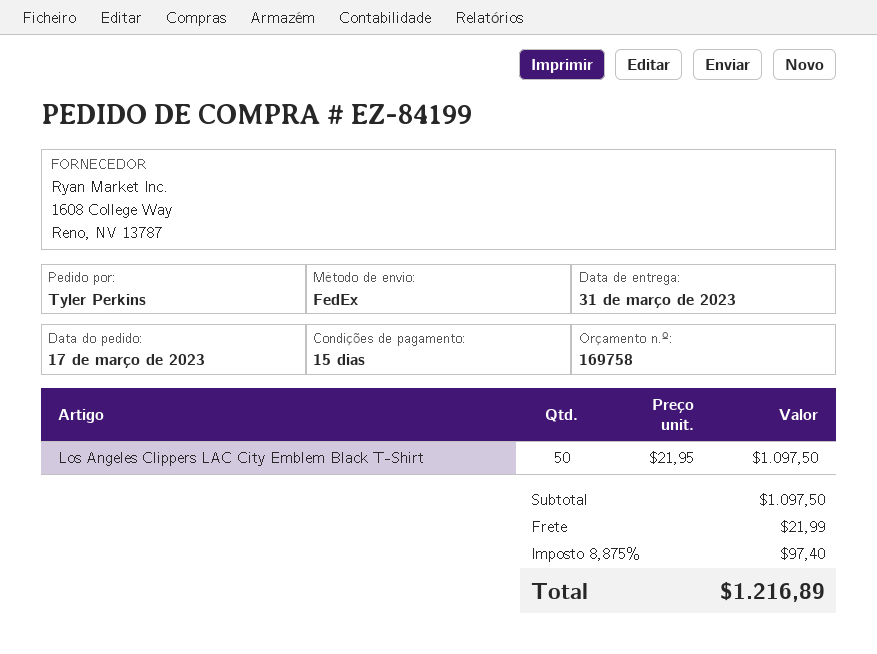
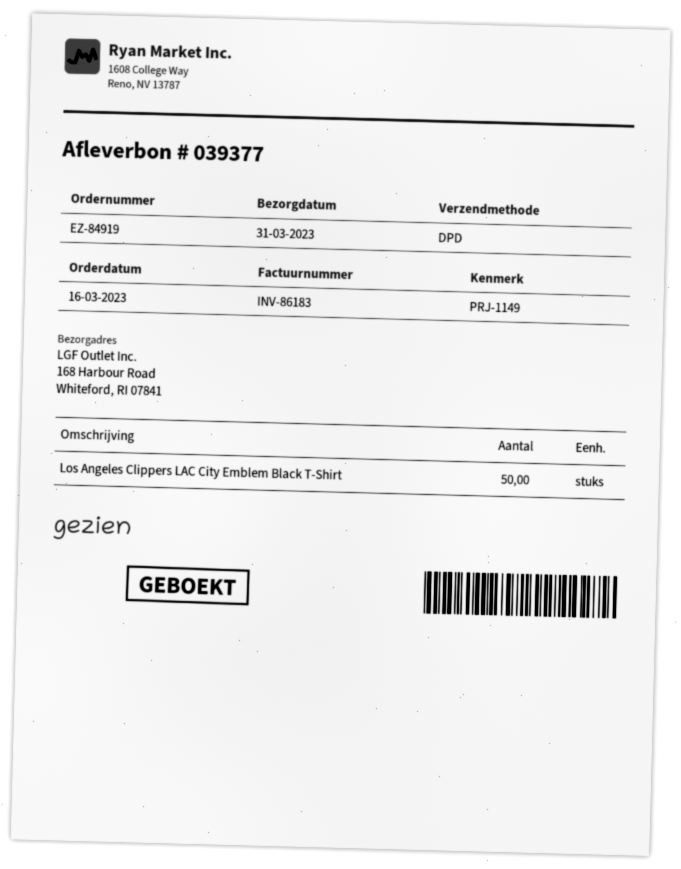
order number: EZ-84199 -> EZ-84919
order date: 2023-03-17 -> 2023-03-16
shipping method: FedEx -> DPD

